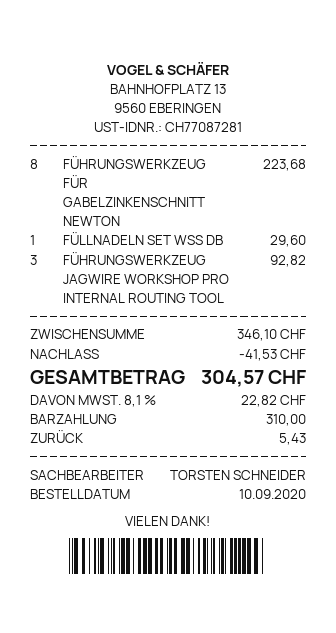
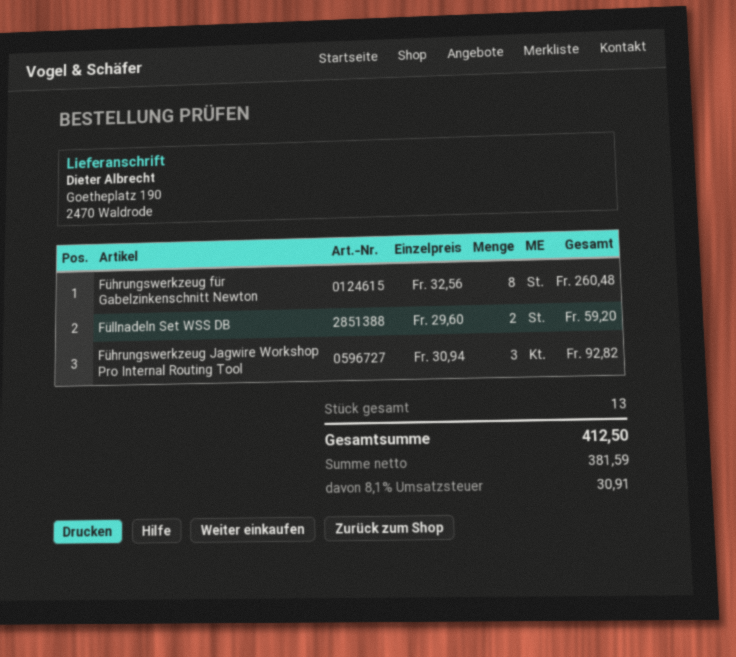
FÜHRUNGSWERKZEUG FÜR GABELZINKENSCHNITT NEWTON: 8 for 223.68 -> 8 for 260.48
FÜLLNADELN SET WSS DB: 1 for 29.60 -> 2 for 59.20
discount: 41.53 -> none
tax: 8.1% = 22.82 -> 8.1% = 30.91
total: 304.57 -> 412.50

